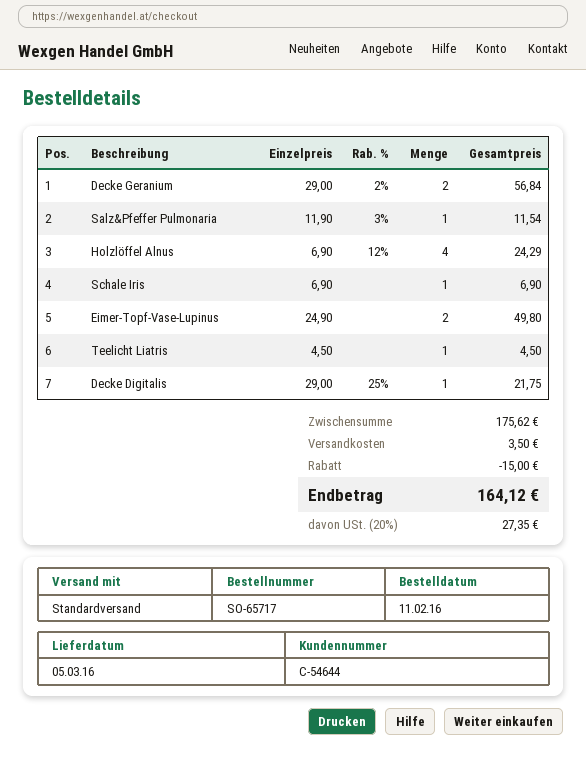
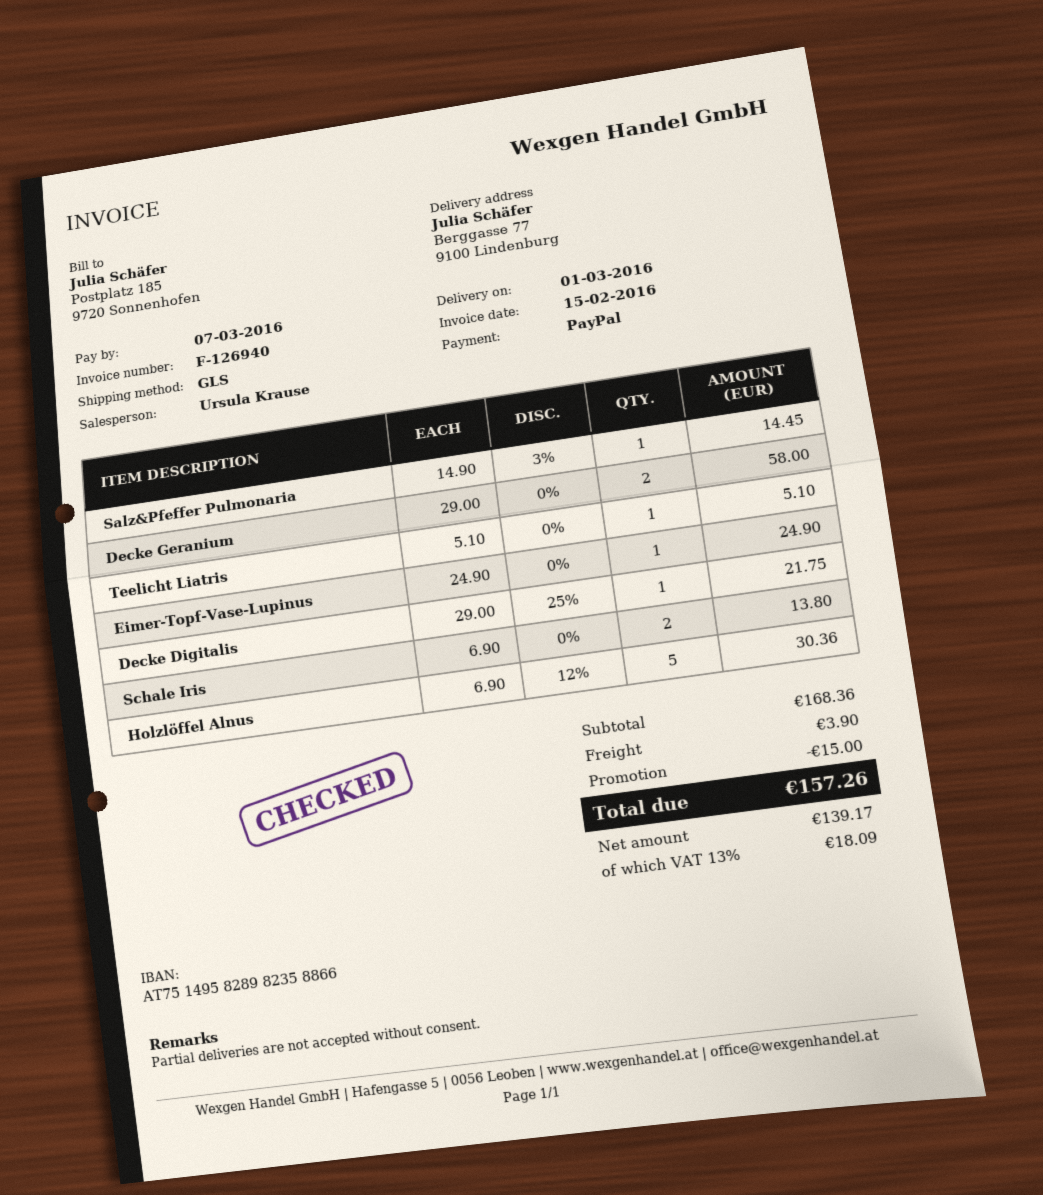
delivery date: 2016-03-05 -> 2016-03-01
shipping method: standard -> GLS
Decke Geranium: 2 x 29.00 - 2% = 56.84 -> 2 x 29.00 = 58.00
Salz&Pfeffer Pulmonaria: 1 x 11.90 - 3% = 11.54 -> 1 x 14.90 - 3% = 14.45
Holzlöffel Alnus: 4 x 6.90 - 12% = 24.29 -> 5 x 6.90 - 12% = 30.36
Schale Iris: 1 x 6.90 = 6.90 -> 2 x 6.90 = 13.80
Eimer-Topf-Vase-Lupinus: 2 x 24.90 = 49.80 -> 1 x 24.90 = 24.90
Teelicht Liatris: 1 x 4.50 = 4.50 -> 1 x 5.10 = 5.10
subtotal: 175.62 -> 168.36
shipping: 3.50 -> 3.90
tax: 20% = 27.35 -> 13% = 18.09
total: 164.12 -> 157.26

